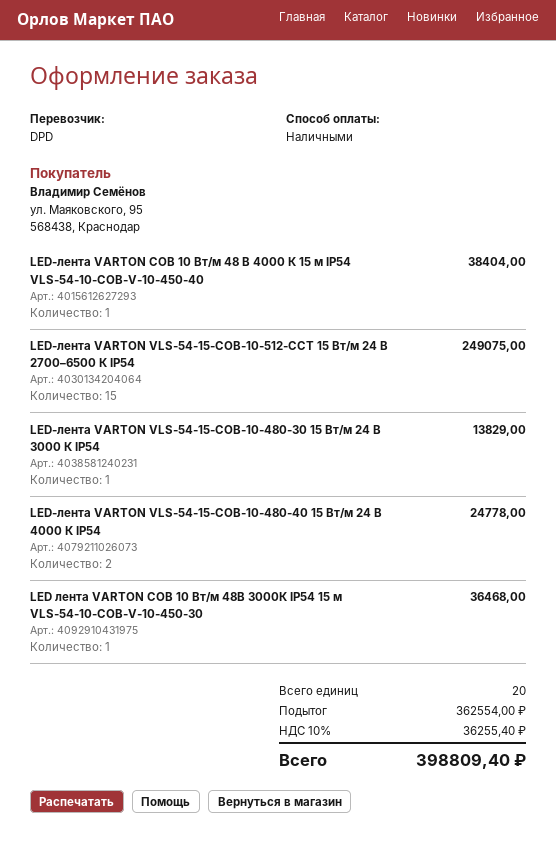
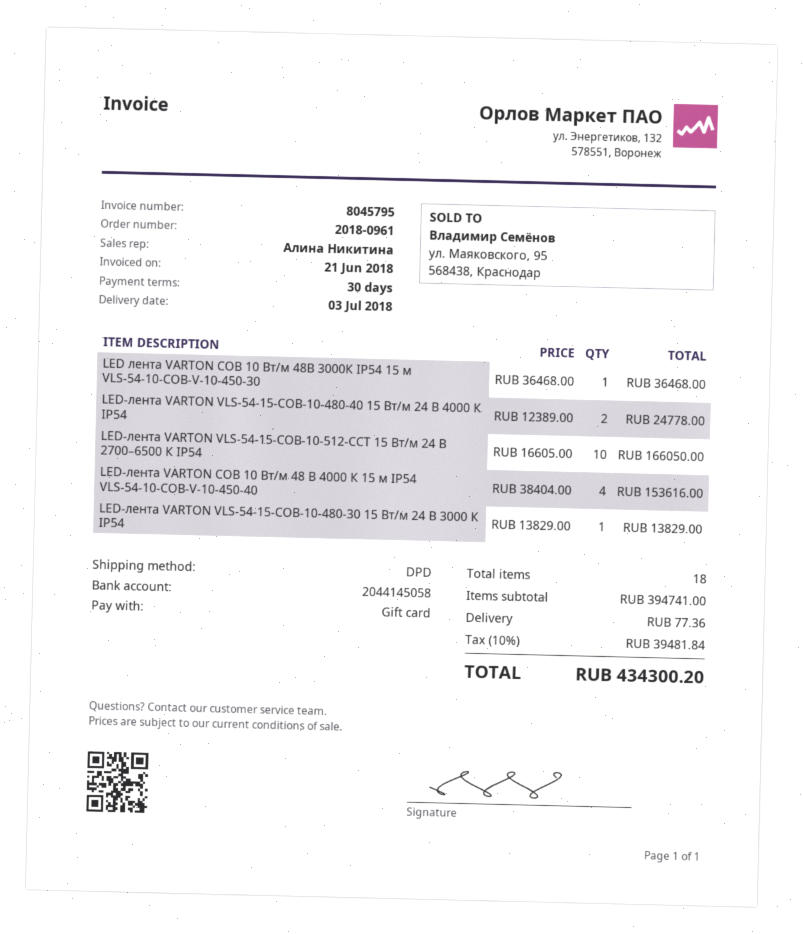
payment method: cash -> gift card
LED-лента VARTON COB 10 Вт/м 48 В 4000 К 15 м IP54 VLS-54-10-COB-V-10-450-40: 1 for 38404.00 -> 4 for 153616.00
LED-лента VARTON VLS-54-15-COB-10-512-CCT 15 Вт/м 24 В 2700–6500 К IP54: 15 for 249075.00 -> 10 for 166050.00
total quantity: 20 -> 18
subtotal: 362554.00 -> 394741.00
shipping: none -> 77.36
tax: 10% = 36255.40 -> 10% = 39481.84
total: 398809.40 -> 434300.20

